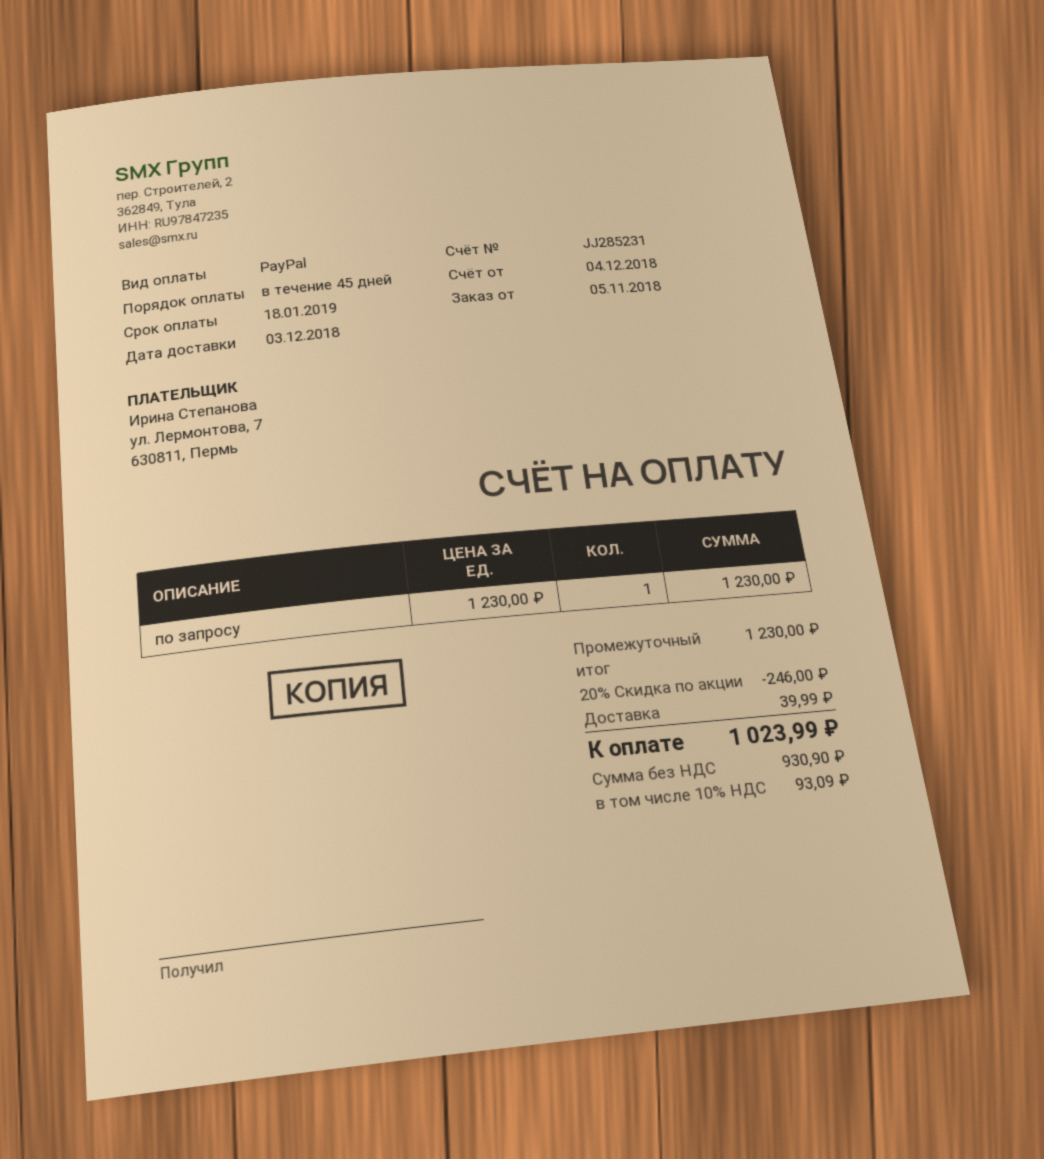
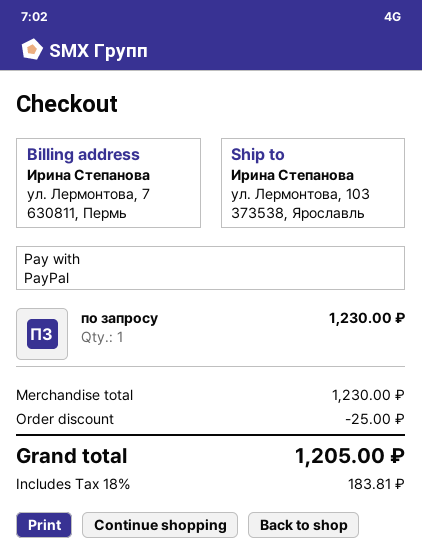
discount: 246.00 -> 25.00
shipping: 39.99 -> none
tax: 10% = 93.09 -> 18% = 183.81
total: 1023.99 -> 1205.00

